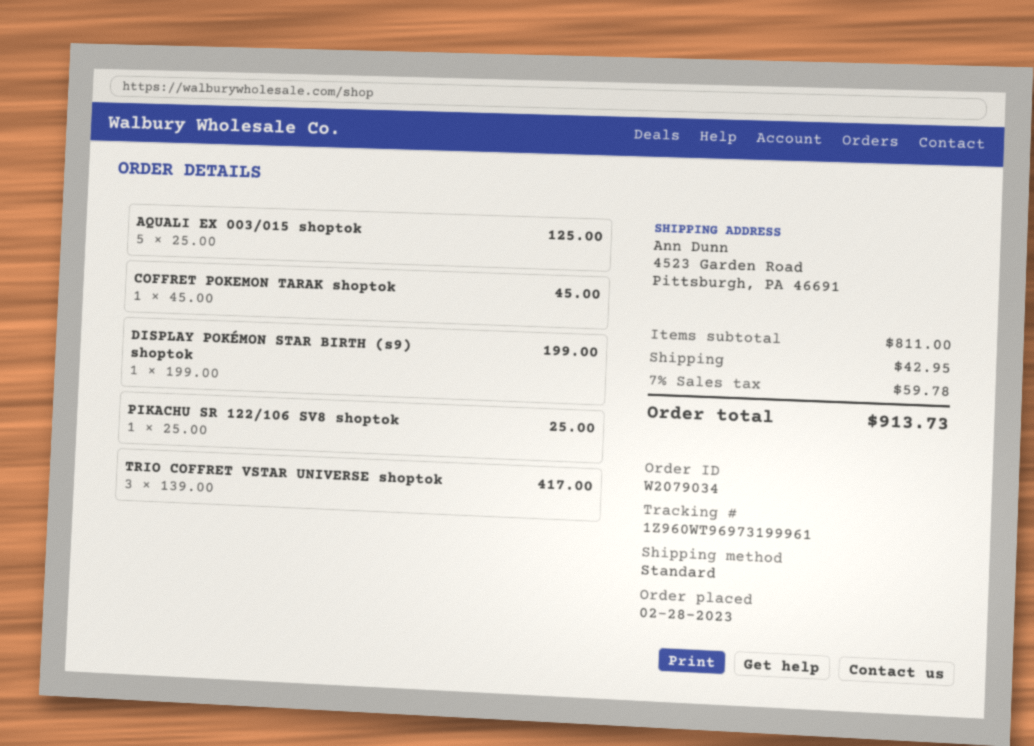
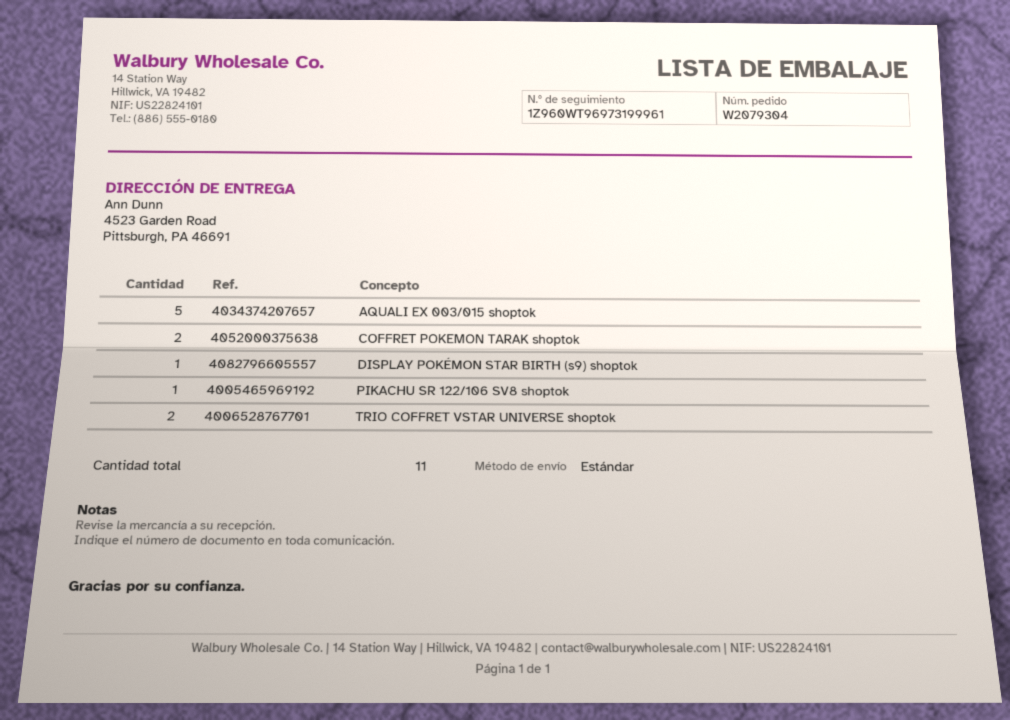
order number: W2079034 -> W2079304
COFFRET POKEMON TARAK shoptok: 1 -> 2
TRIO COFFRET VSTAR UNIVERSE shoptok: 3 -> 2

